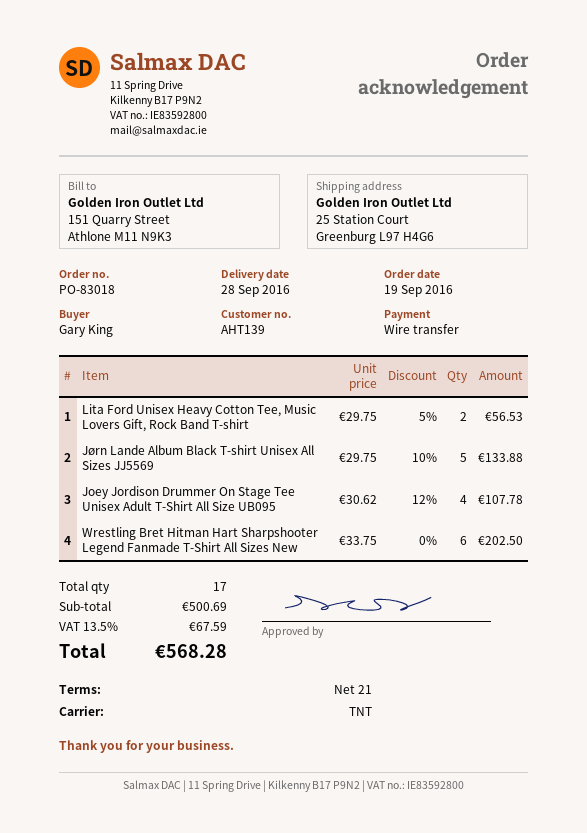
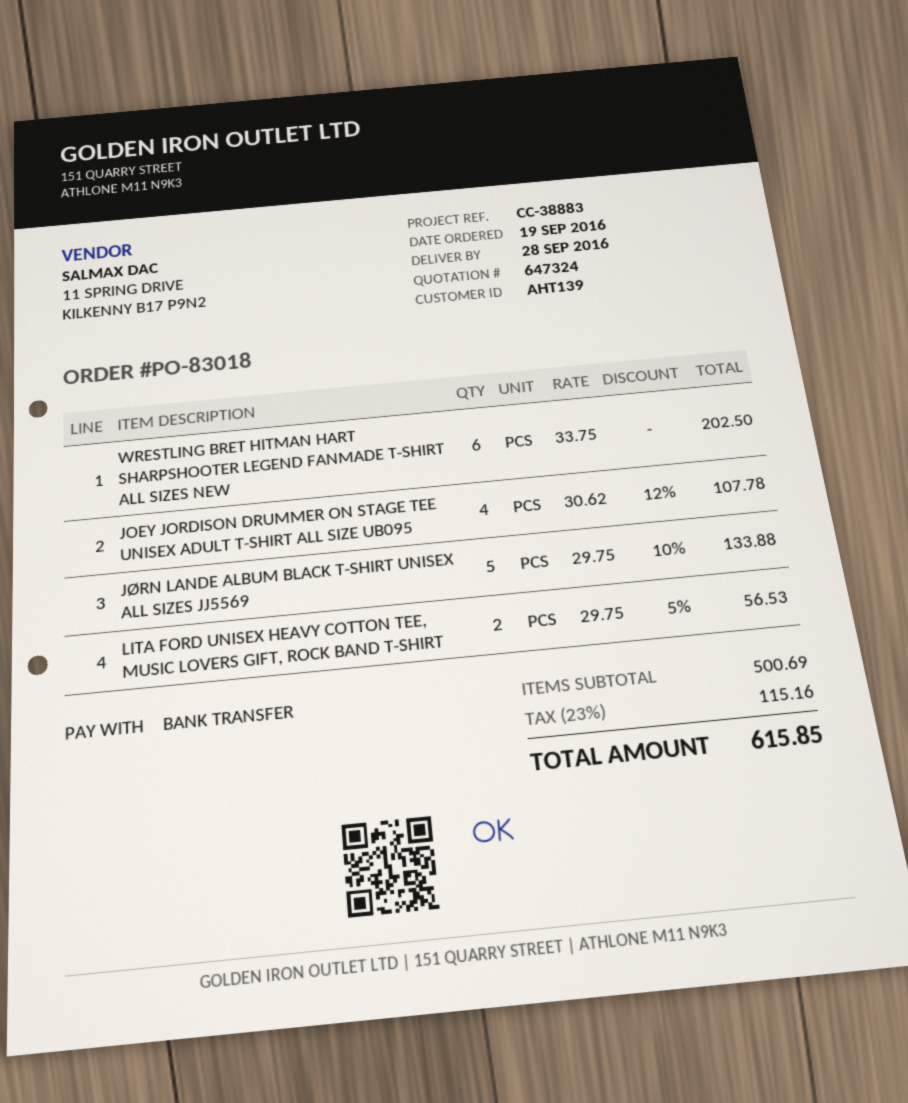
tax: 13.5% = 67.59 -> 23% = 115.16
total: 568.28 -> 615.85

